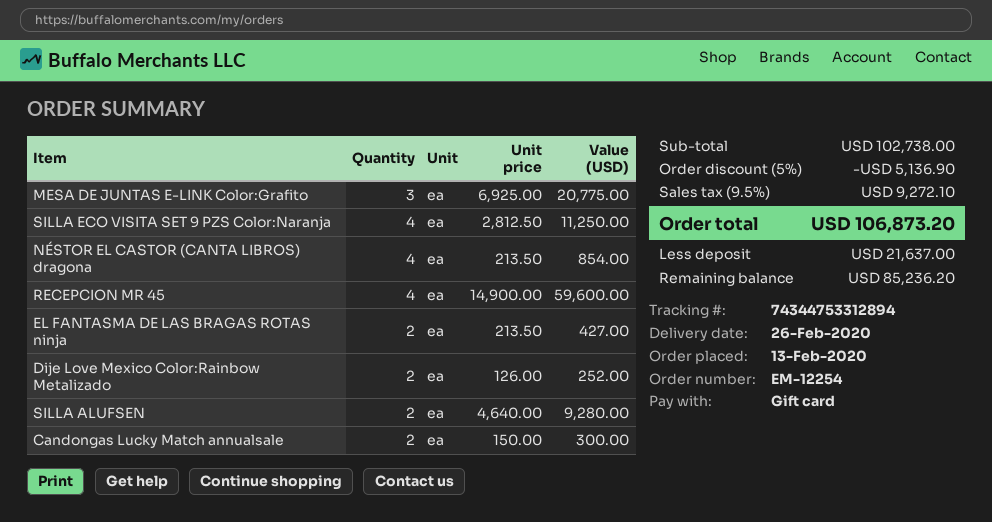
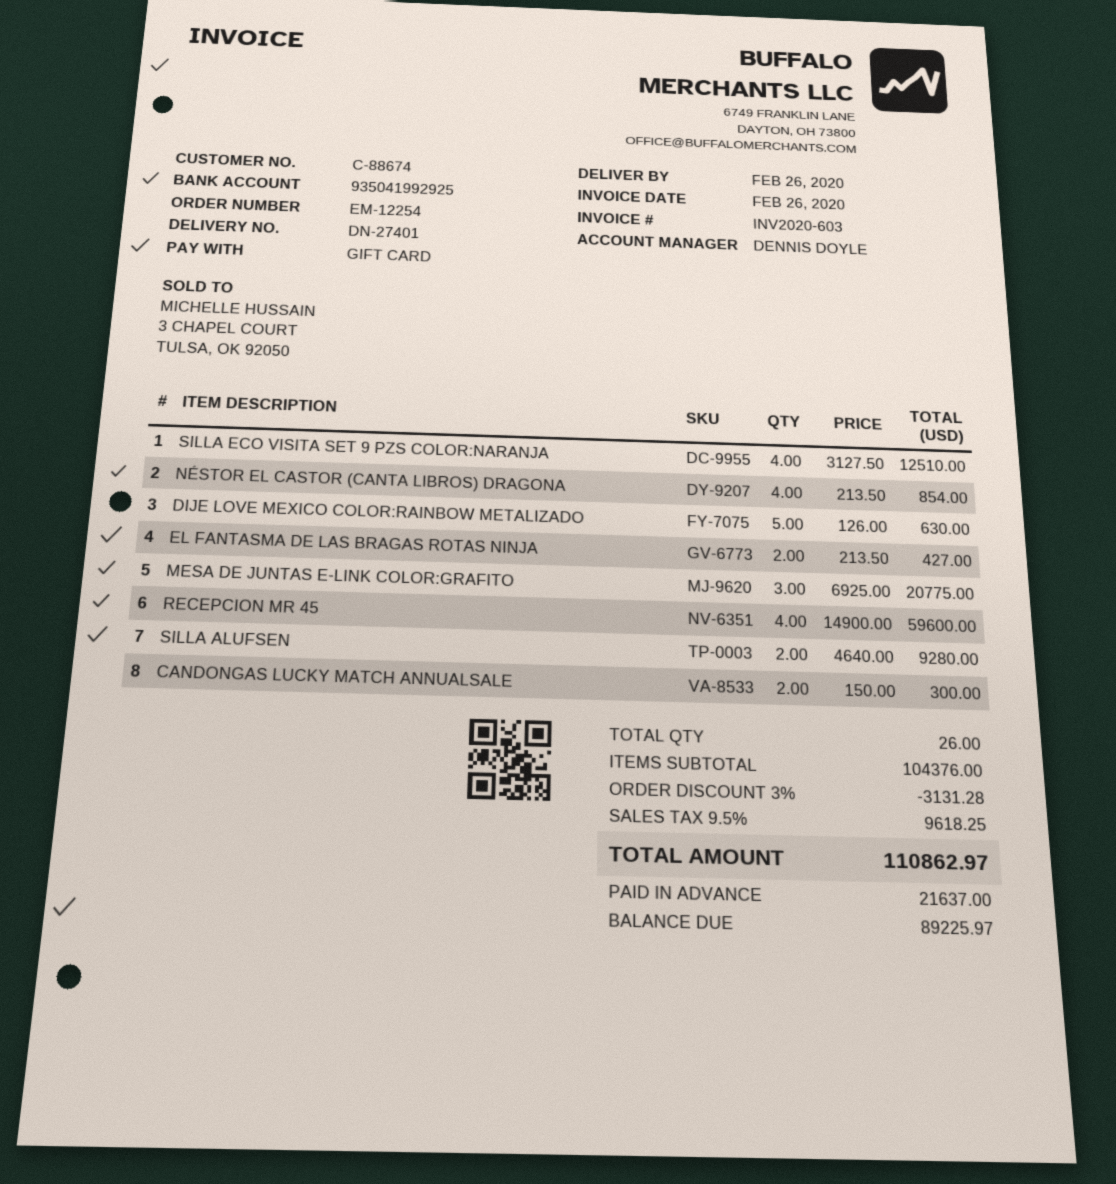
SILLA ECO VISITA SET 9 PZS Color:Naranja: 4 x 2812.50 = 11250.00 -> 4 x 3127.50 = 12510.00
Dije Love Mexico Color:Rainbow Metalizado: 2 x 126.00 = 252.00 -> 5 x 126.00 = 630.00
subtotal: 102738.00 -> 104376.00
discount: 5% = 5136.90 -> 3% = 3131.28
tax: 9.5% = 9272.10 -> 9.5% = 9618.25
total: 106873.20 -> 110862.97
balance: 85236.20 -> 89225.97

